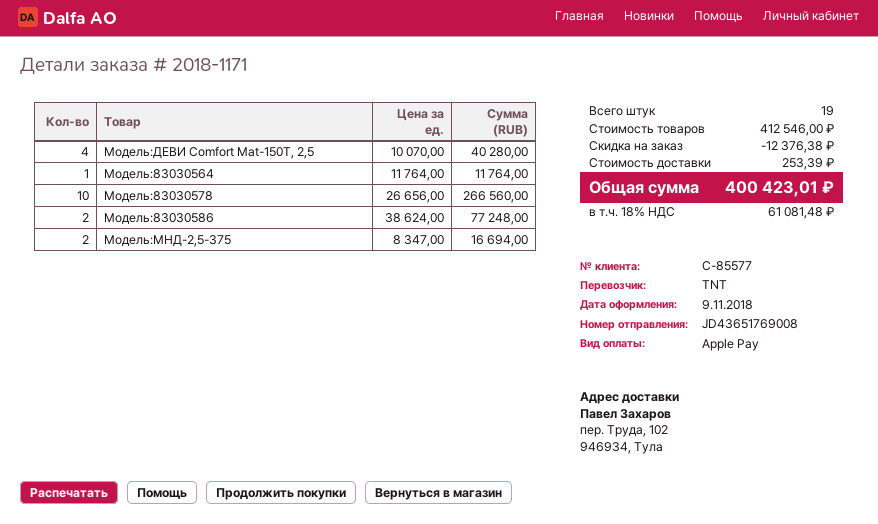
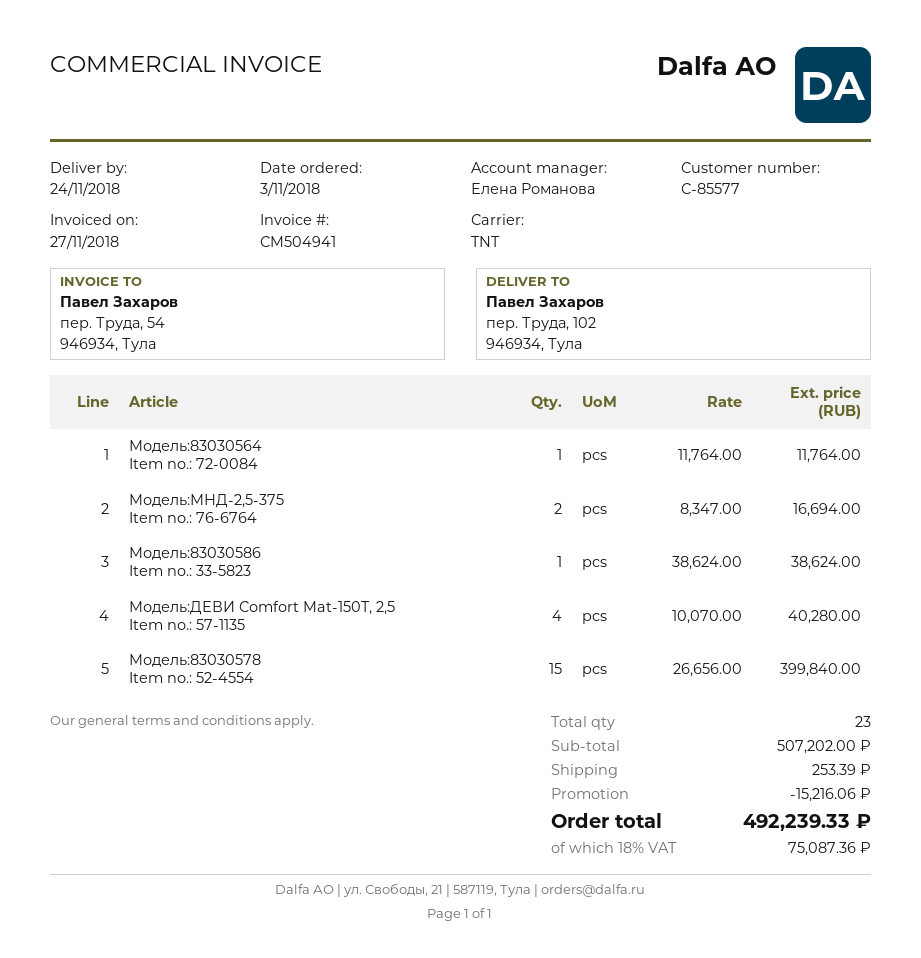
order date: 2018-11-09 -> 2018-11-03
Модель:83030578: 10 x 26656.00 = 266560.00 -> 15 x 26656.00 = 399840.00
Модель:83030586: 2 x 38624.00 = 77248.00 -> 1 x 38624.00 = 38624.00
total quantity: 19 -> 23
subtotal: 412546.00 -> 507202.00
discount: 12376.38 -> 15216.06
tax: 18% = 61081.48 -> 18% = 75087.36
total: 400423.01 -> 492239.33

